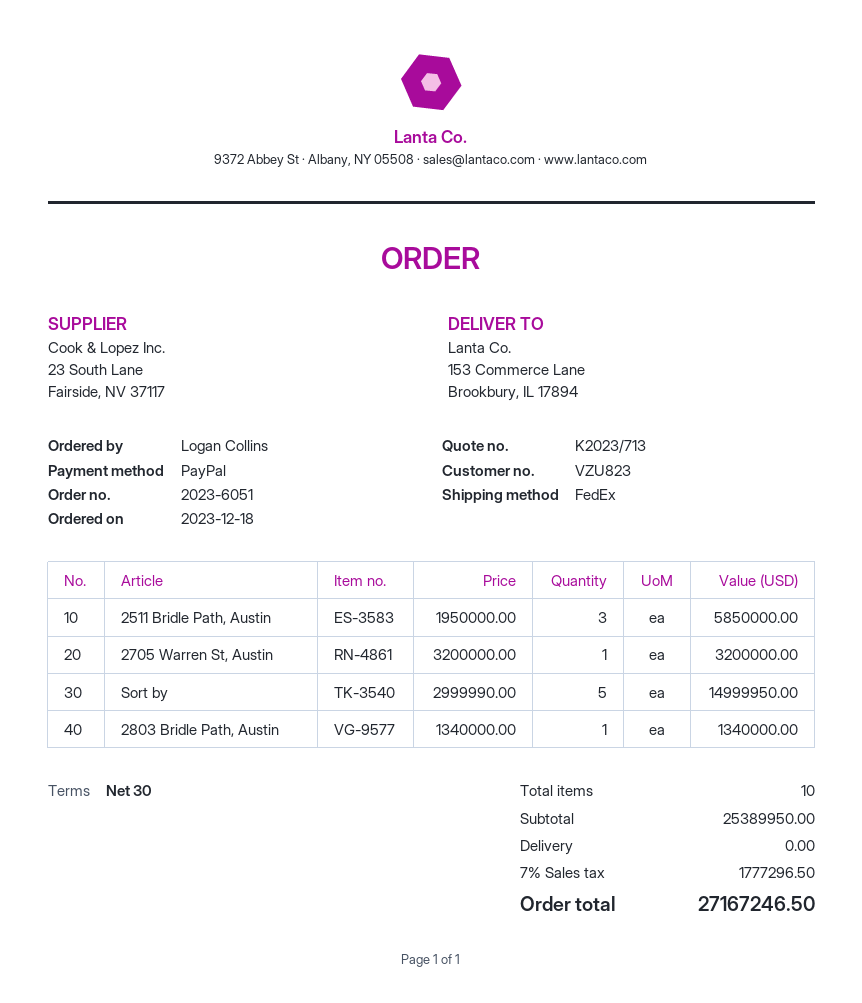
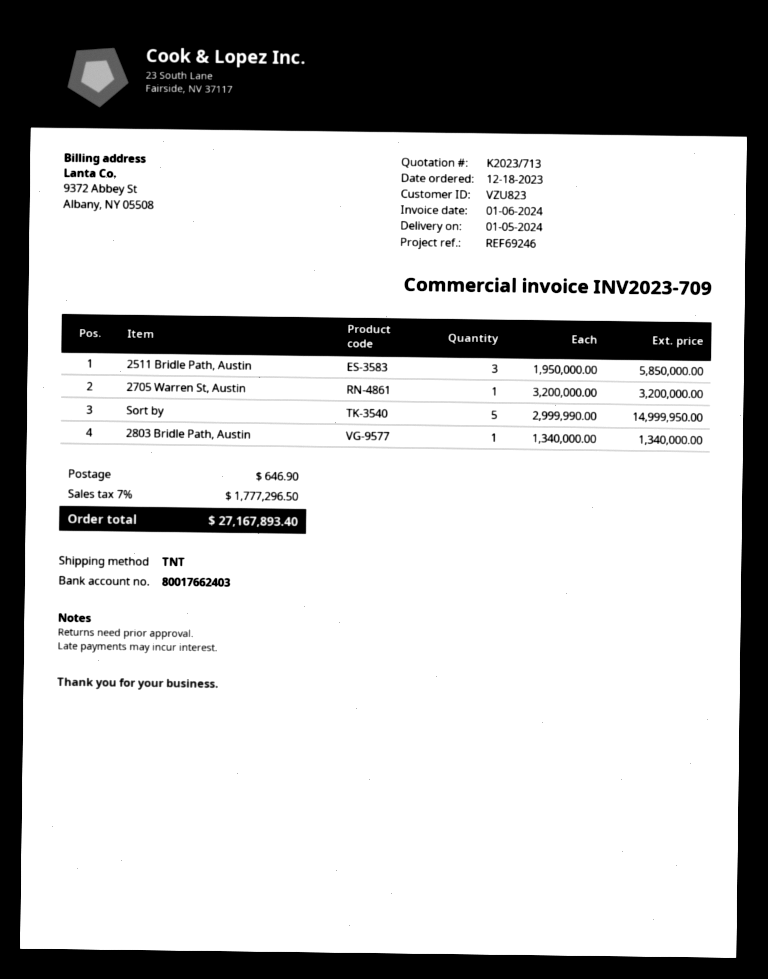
shipping method: FedEx -> TNT
shipping: 0.00 -> 646.90
total: 27167246.50 -> 27167893.40

